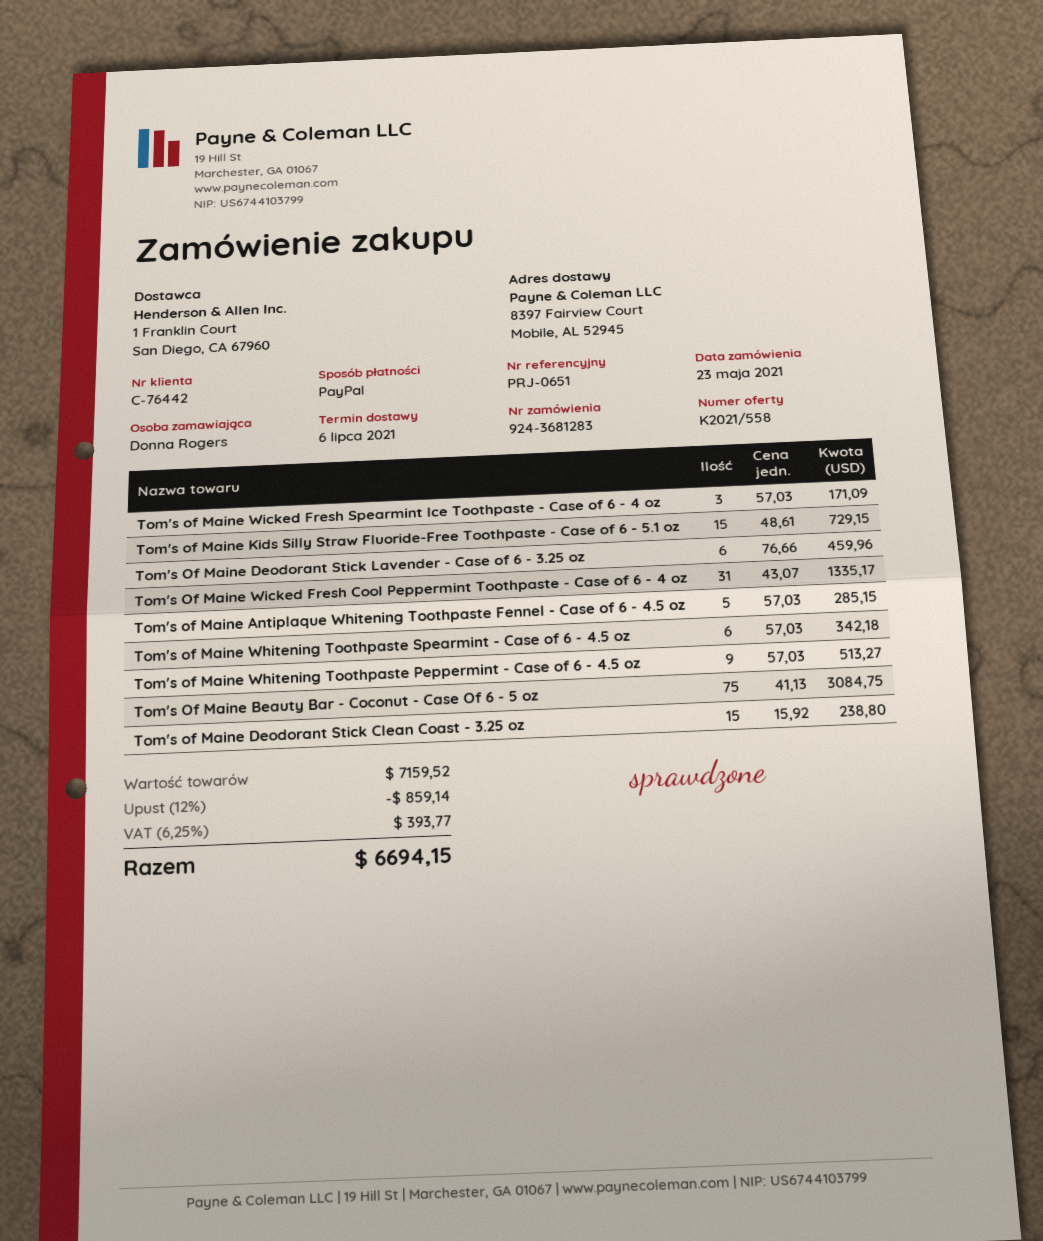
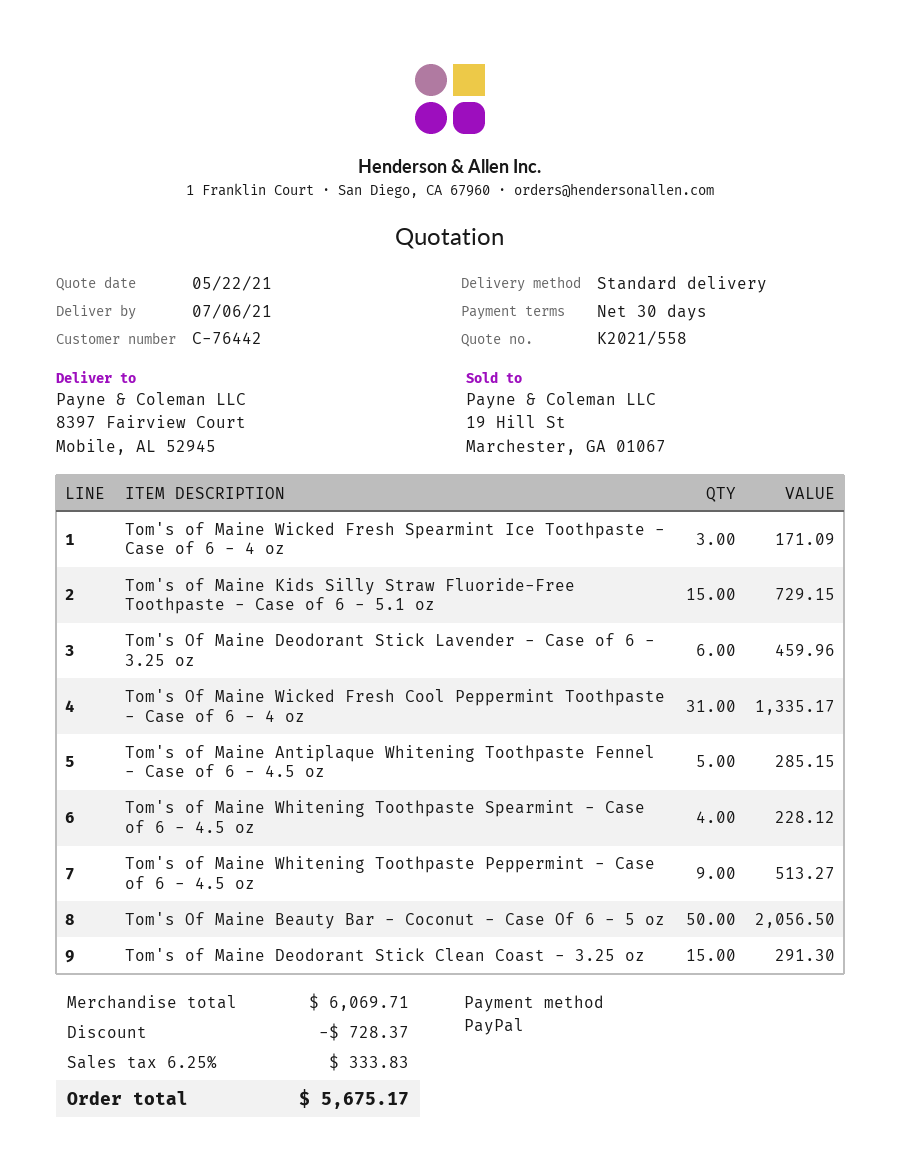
Tom's of Maine Whitening Toothpaste Spearmint - Case of 6 - 4.5 oz: 6 for 342.18 -> 4 for 228.12
Tom's Of Maine Beauty Bar - Coconut - Case Of 6 - 5 oz: 75 for 3084.75 -> 50 for 2056.50
Tom's of Maine Deodorant Stick Clean Coast - 3.25 oz: 15 for 238.80 -> 15 for 291.30
subtotal: 7159.52 -> 6069.71
discount: 859.14 -> 728.37
tax: 6.25% = 393.77 -> 6.25% = 333.83
total: 6694.15 -> 5675.17

